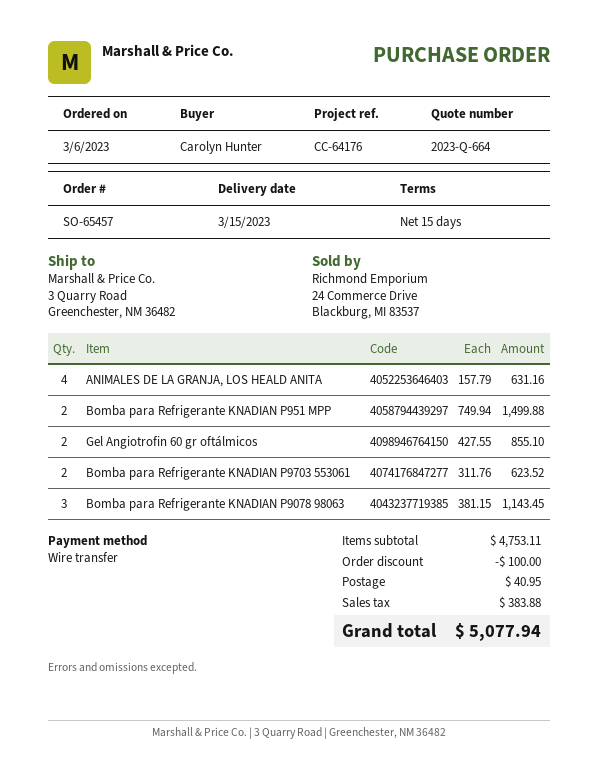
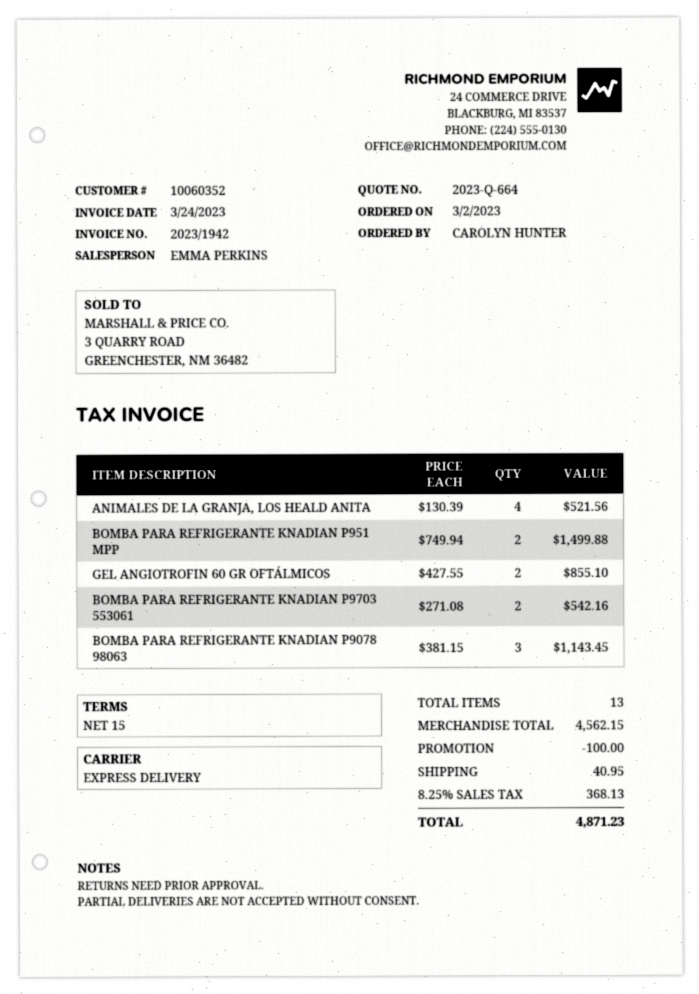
order date: 2023-03-06 -> 2023-03-02
ANIMALES DE LA GRANJA, LOS HEALD ANITA: 4 x 157.79 = 631.16 -> 4 x 130.39 = 521.56
Bomba para Refrigerante KNADIAN P9703 553061: 2 x 311.76 = 623.52 -> 2 x 271.08 = 542.16
subtotal: 4753.11 -> 4562.15
tax: 383.88 -> 368.13
total: 5077.94 -> 4871.23

